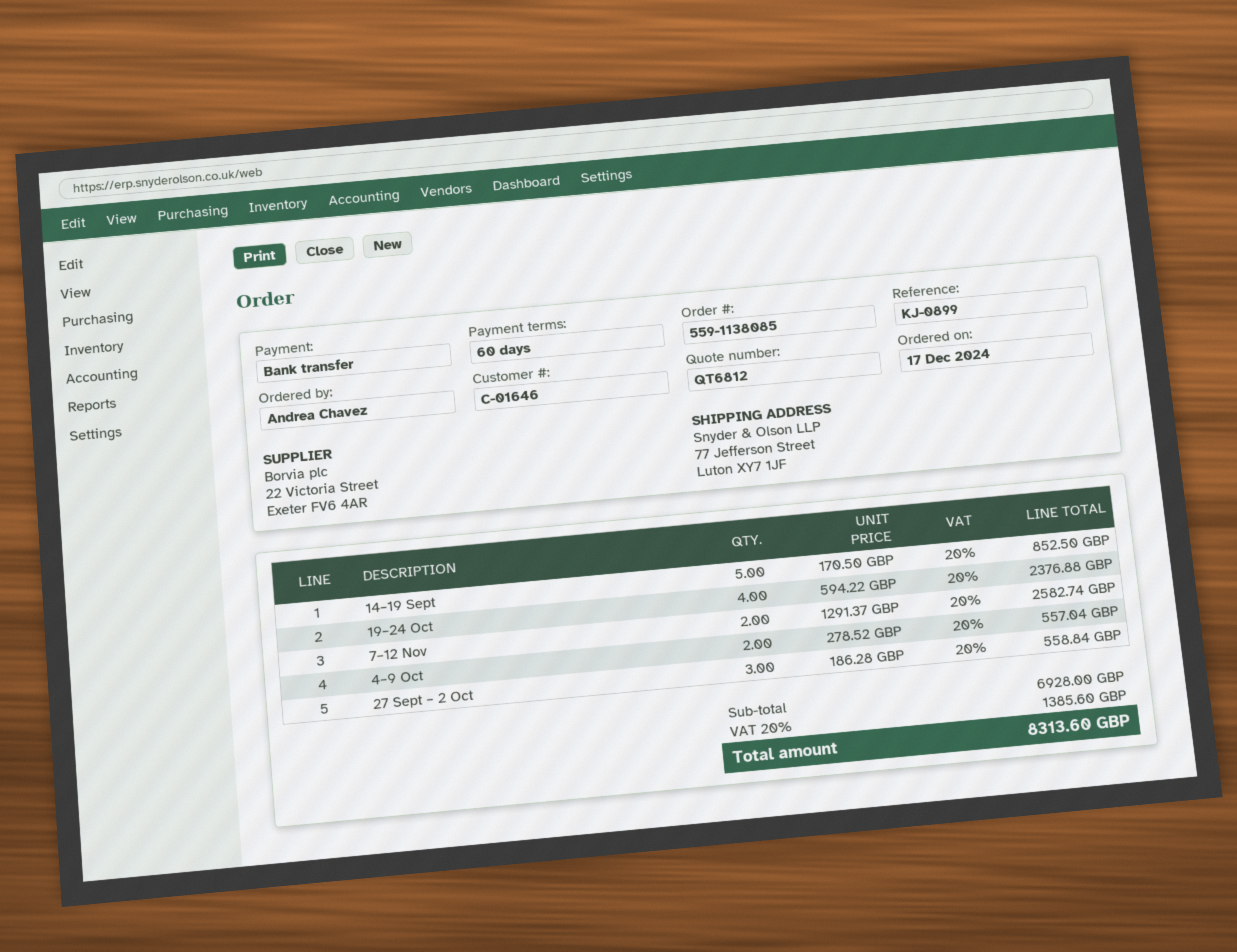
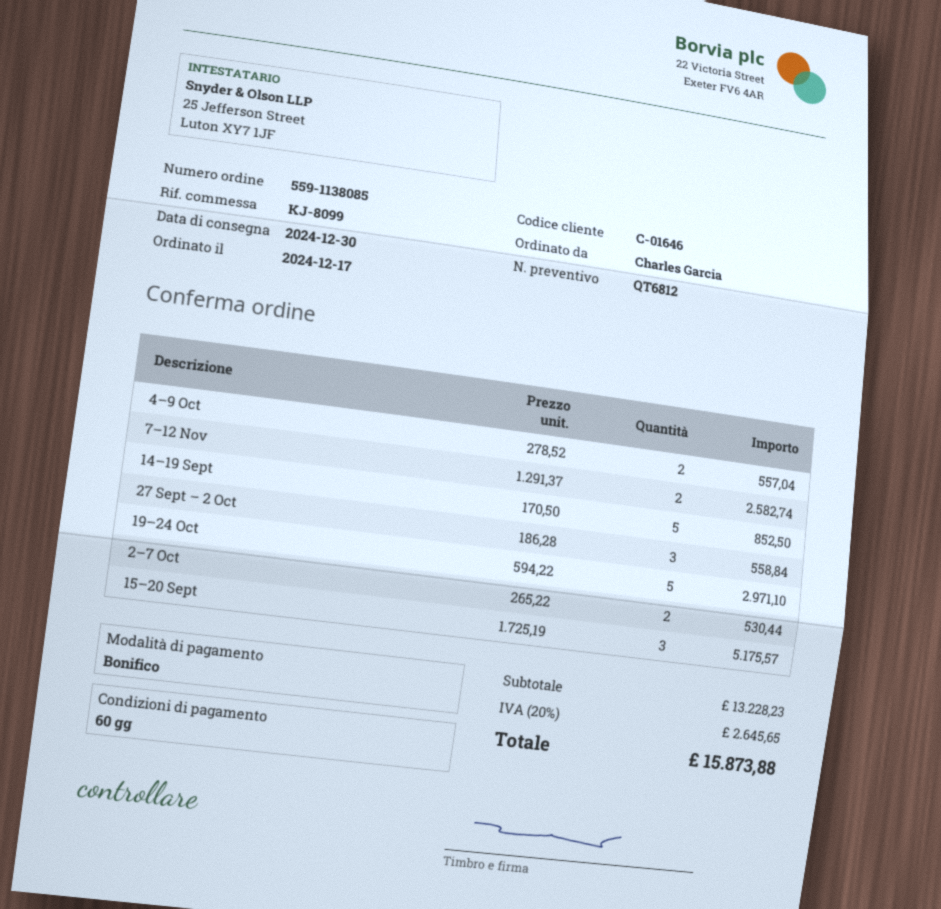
reference: KJ-0899 -> KJ-8099
ordered by: Andrea Chavez -> Charles Garcia
19–24 Oct: 4 x 594.22 = 2376.88 -> 5 x 594.22 = 2971.10
2–7 Oct: none -> 2 x 265.22 = 530.44
15–20 Sept: none -> 3 x 1725.19 = 5175.57
subtotal: 6928.00 -> 13228.23
tax: 20% = 1385.60 -> 20% = 2645.65
total: 8313.60 -> 15873.88

